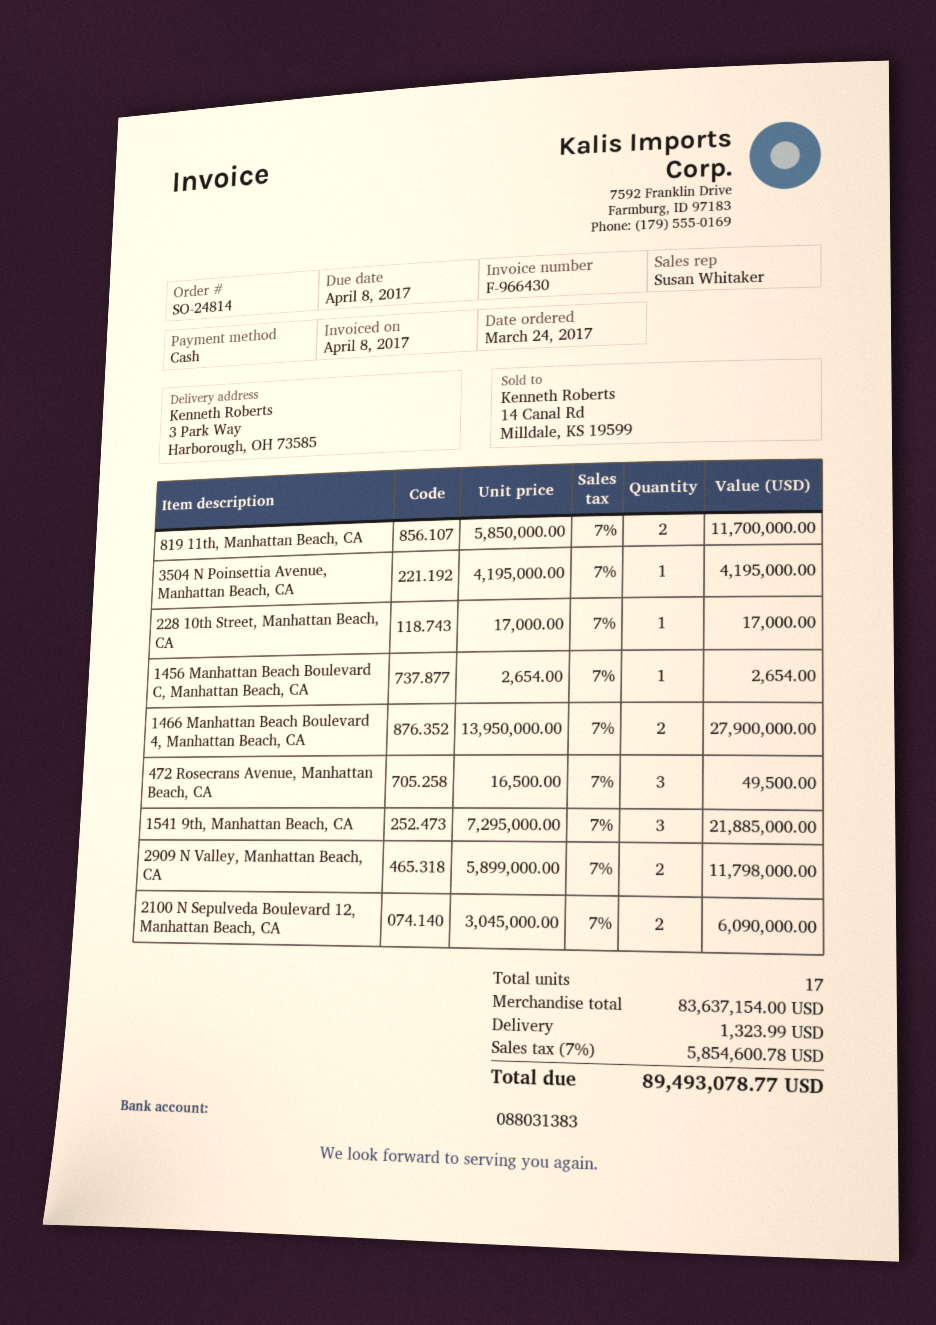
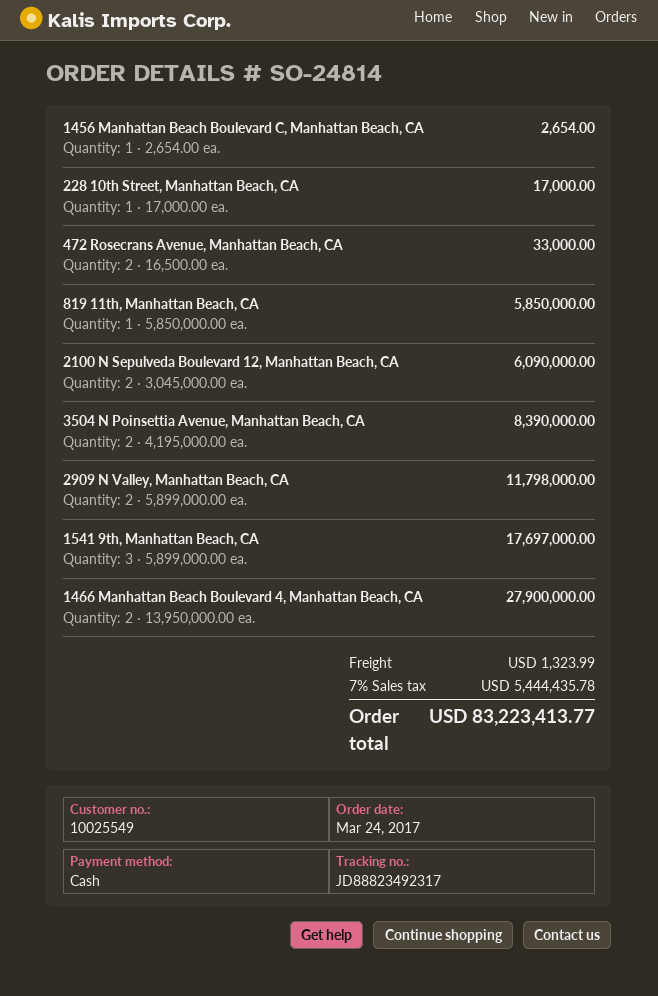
819 11th, Manhattan Beach, CA: 2 x 5850000.00 = 11700000.00 -> 1 x 5850000.00 = 5850000.00
3504 N Poinsettia Avenue, Manhattan Beach, CA: 1 x 4195000.00 = 4195000.00 -> 2 x 4195000.00 = 8390000.00
472 Rosecrans Avenue, Manhattan Beach, CA: 3 x 16500.00 = 49500.00 -> 2 x 16500.00 = 33000.00
1541 9th, Manhattan Beach, CA: 3 x 7295000.00 = 21885000.00 -> 3 x 5899000.00 = 17697000.00
tax: 7% = 5854600.78 -> 7% = 5444435.78
total: 89493078.77 -> 83223413.77

